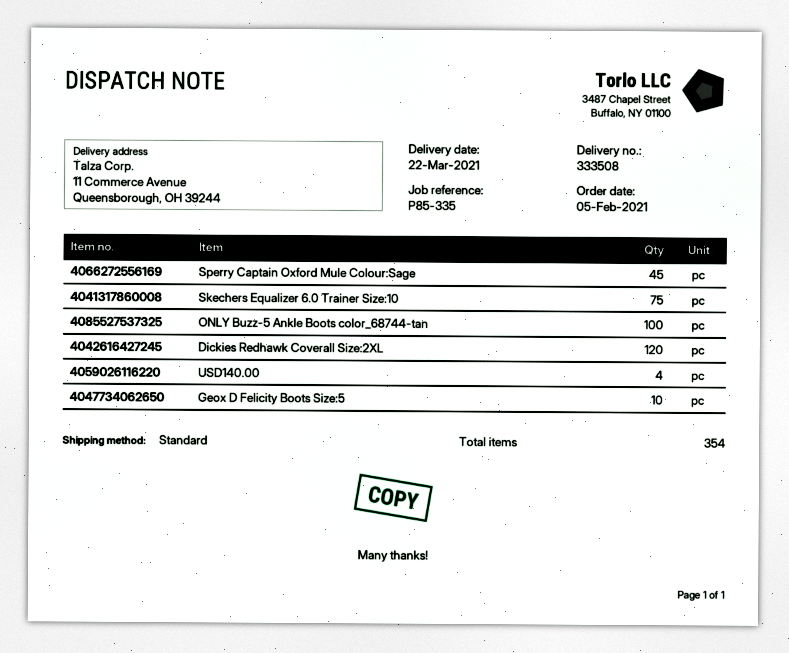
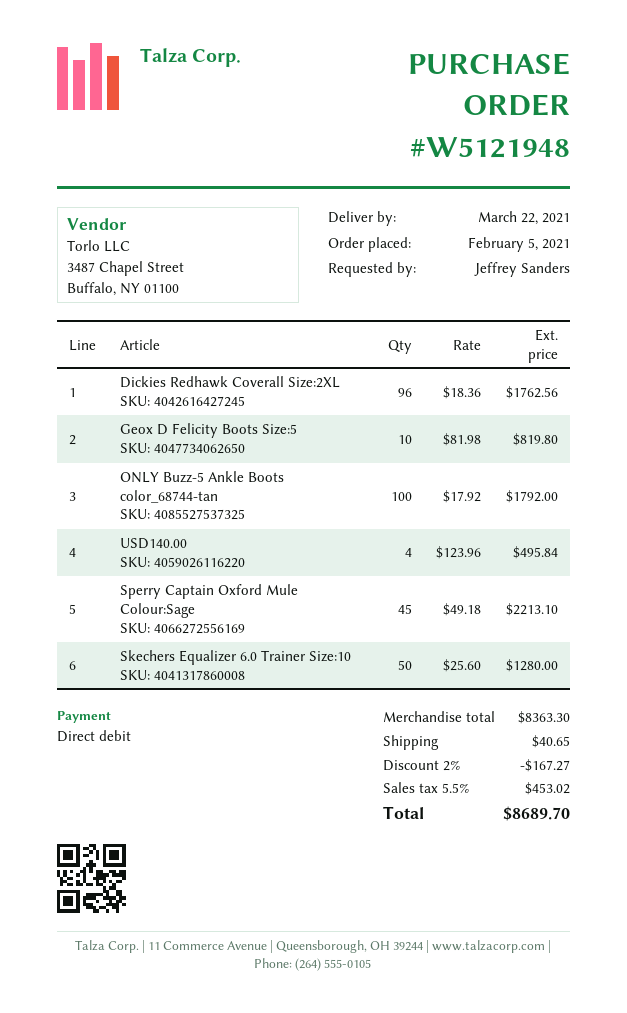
Skechers Equalizer 6.0 Trainer Size:10: 75 -> 50
Dickies Redhawk Coverall Size:2XL: 120 -> 96

